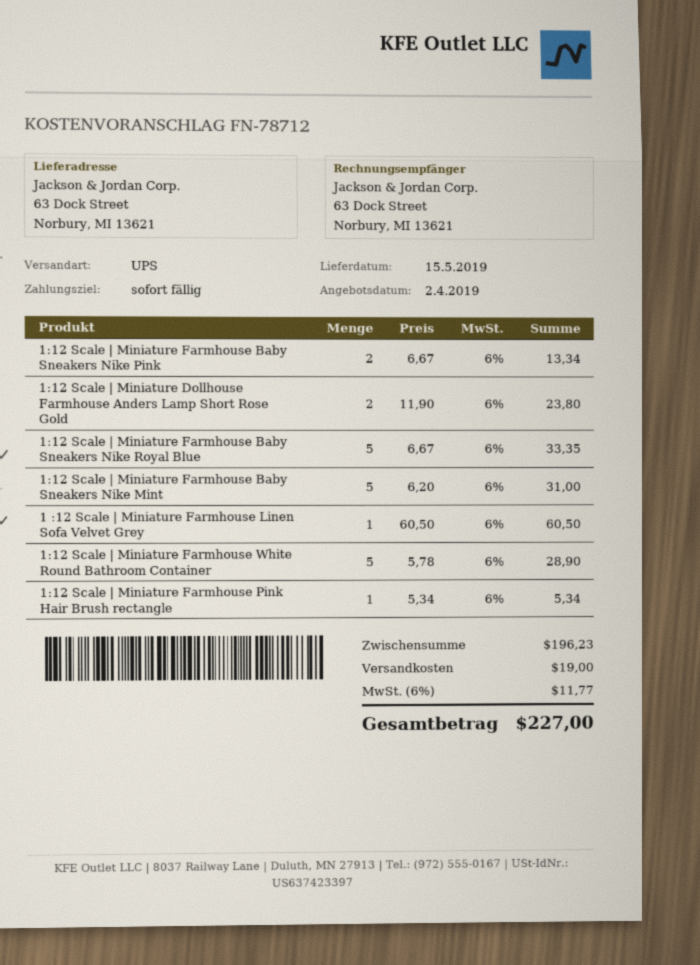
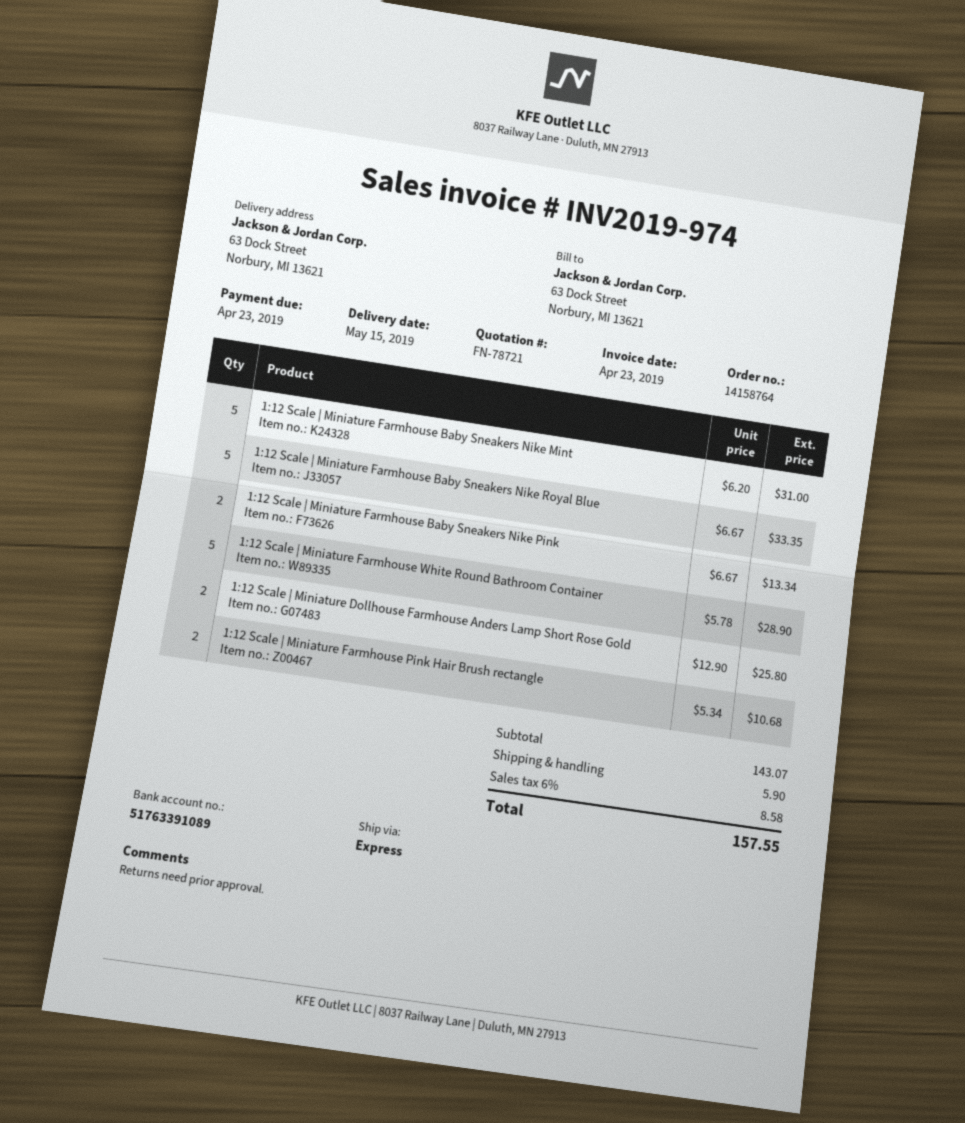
quote number: FN-78712 -> FN-78721
shipping method: UPS -> express
1:12 Scale | Miniature Dollhouse Farmhouse Anders Lamp Short Rose Gold: 2 x 11.90 = 23.80 -> 2 x 12.90 = 25.80
1 :12 Scale | Miniature Farmhouse Linen Sofa Velvet Grey: 1 x 60.50 = 60.50 -> none
1:12 Scale | Miniature Farmhouse Pink Hair Brush rectangle: 1 x 5.34 = 5.34 -> 2 x 5.34 = 10.68
subtotal: 196.23 -> 143.07
shipping: 19.00 -> 5.90
tax: 6% = 11.77 -> 6% = 8.58
total: 227.00 -> 157.55

